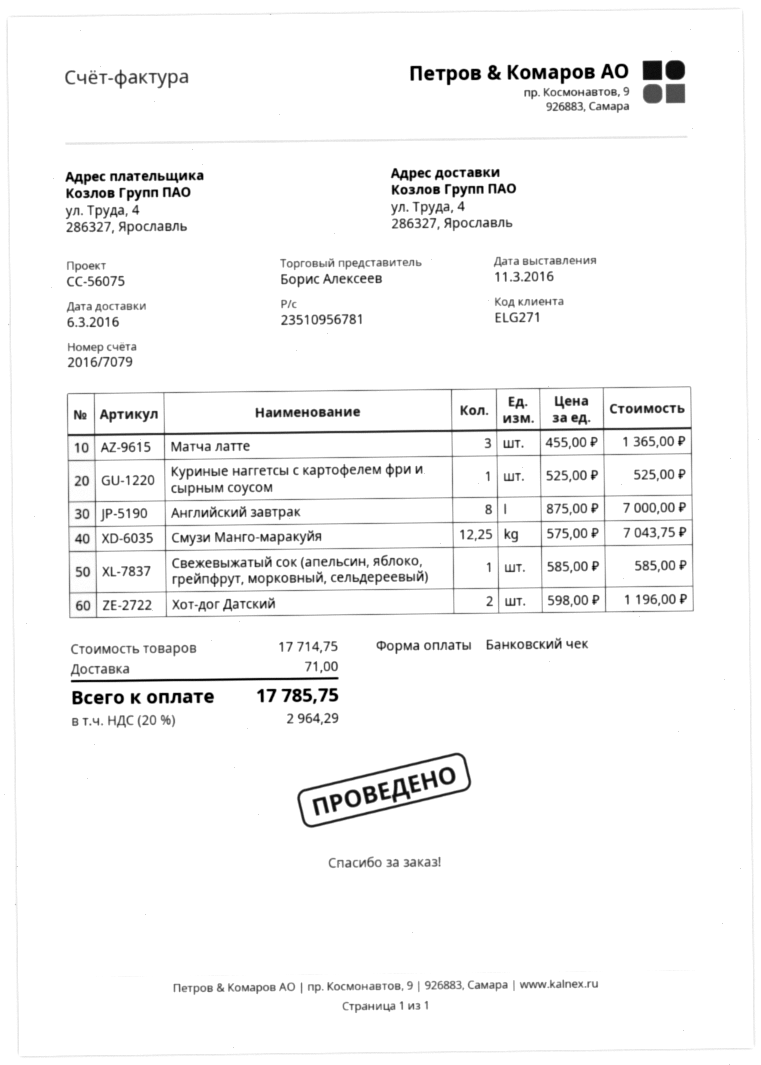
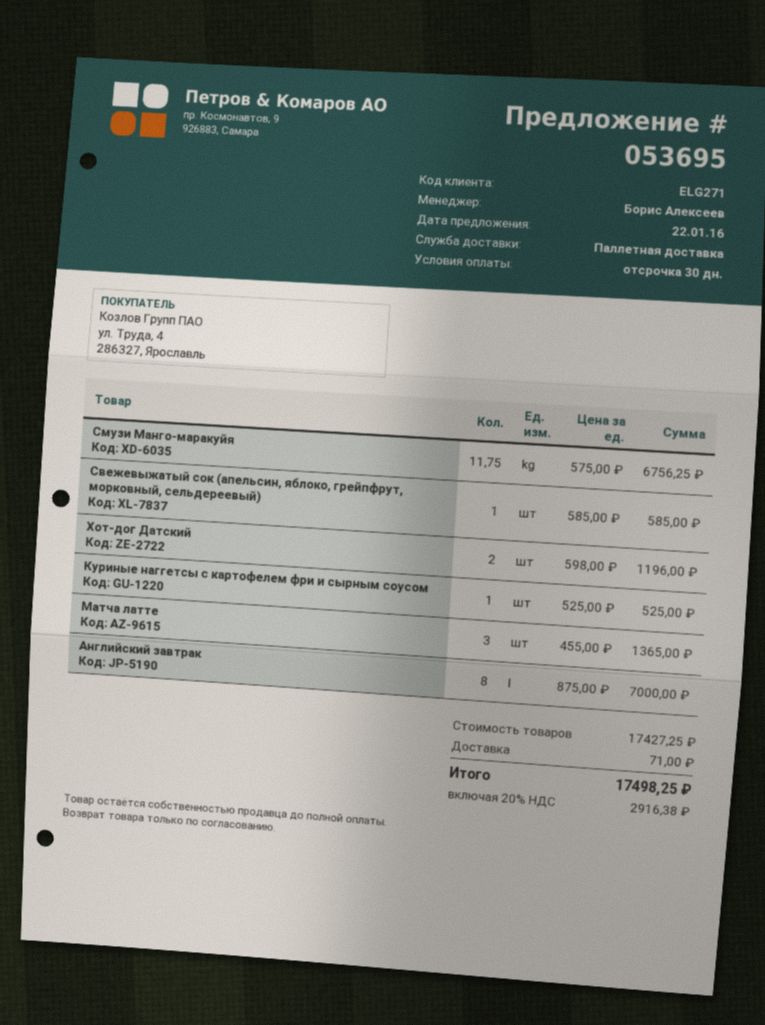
Смузи Манго-маракуйя: 12.25 x 575.00 = 7043.75 -> 11.75 x 575.00 = 6756.25
subtotal: 17714.75 -> 17427.25
tax: 20% = 2964.29 -> 20% = 2916.38
total: 17785.75 -> 17498.25

